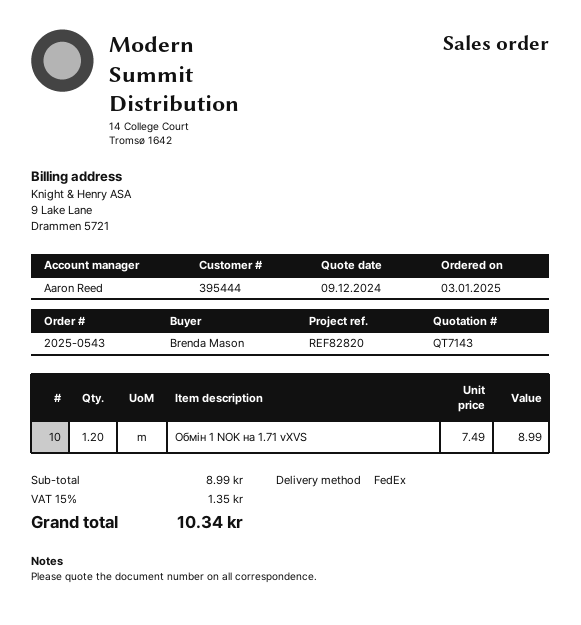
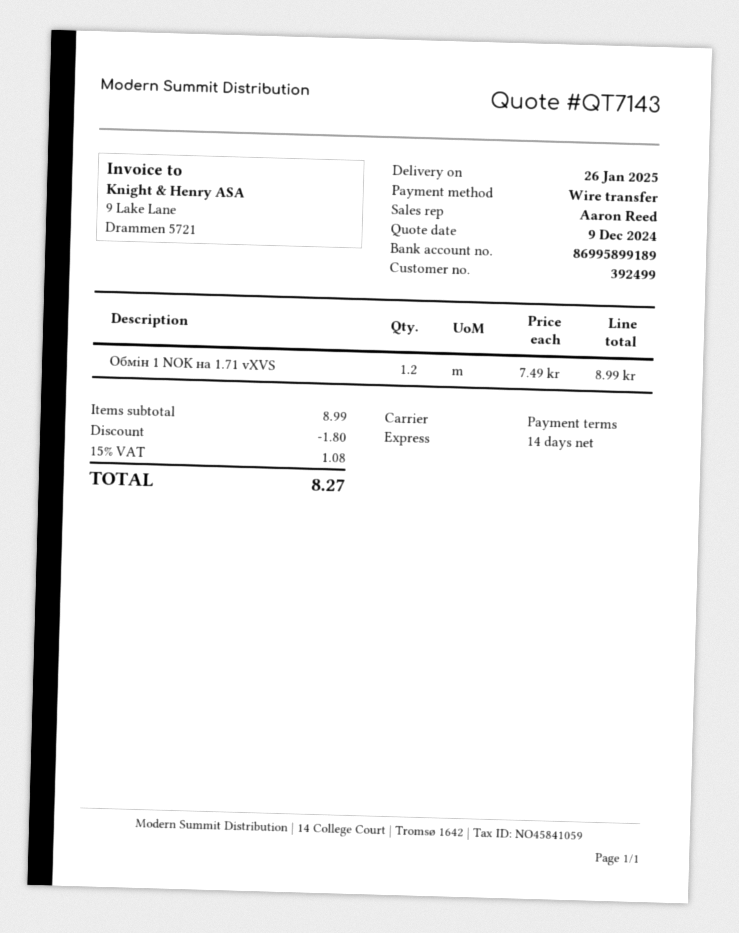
customer number: 395444 -> 392499
shipping method: FedEx -> express
discount: none -> 1.80
tax: 15% = 1.35 -> 15% = 1.08
total: 10.34 -> 8.27

